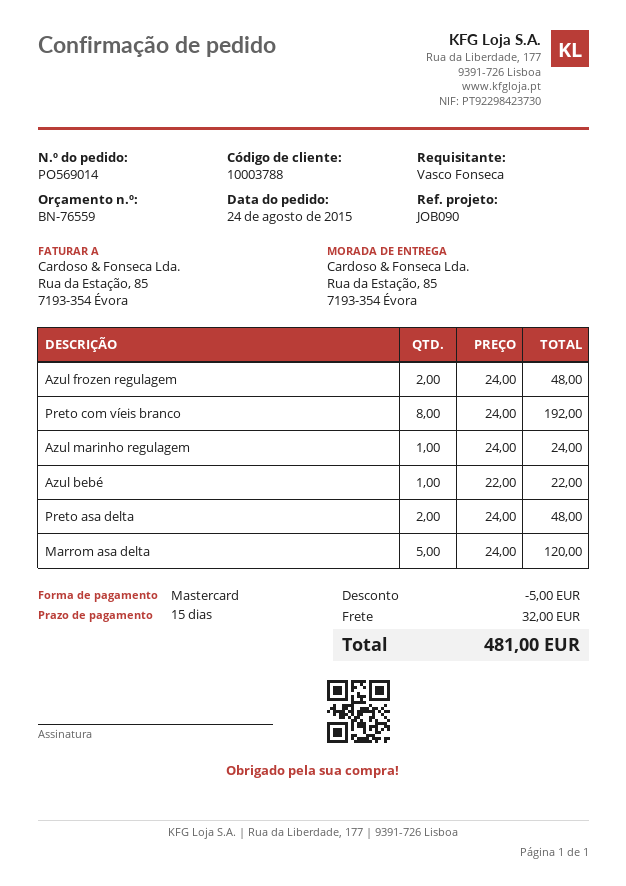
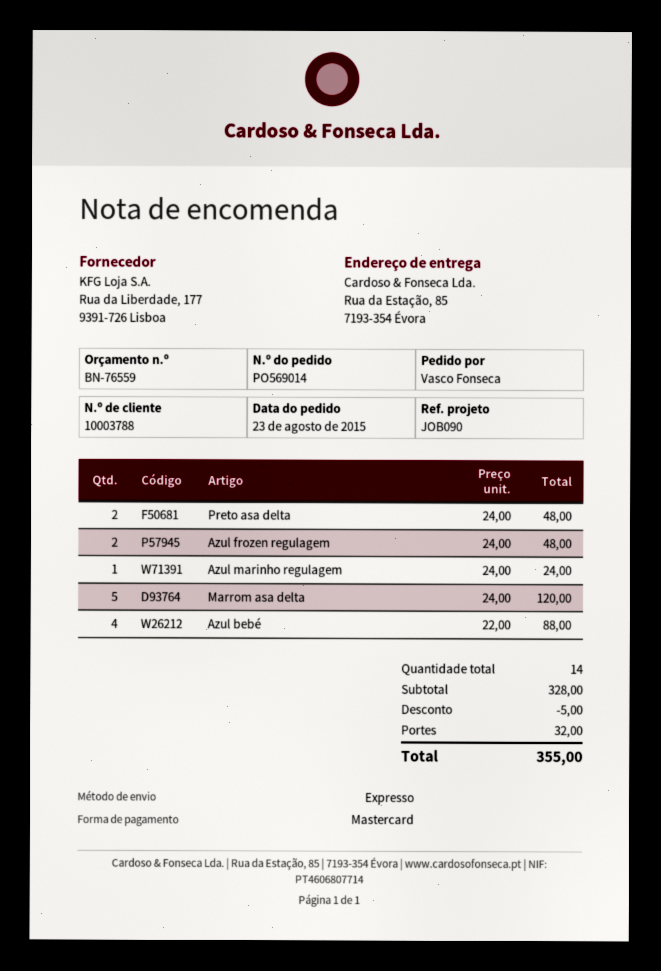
order date: 2015-08-24 -> 2015-08-23
Preto com víeis branco: 8 x 24.00 = 192.00 -> none
Azul bebé: 1 x 22.00 = 22.00 -> 4 x 22.00 = 88.00
total: 481.00 -> 355.00

